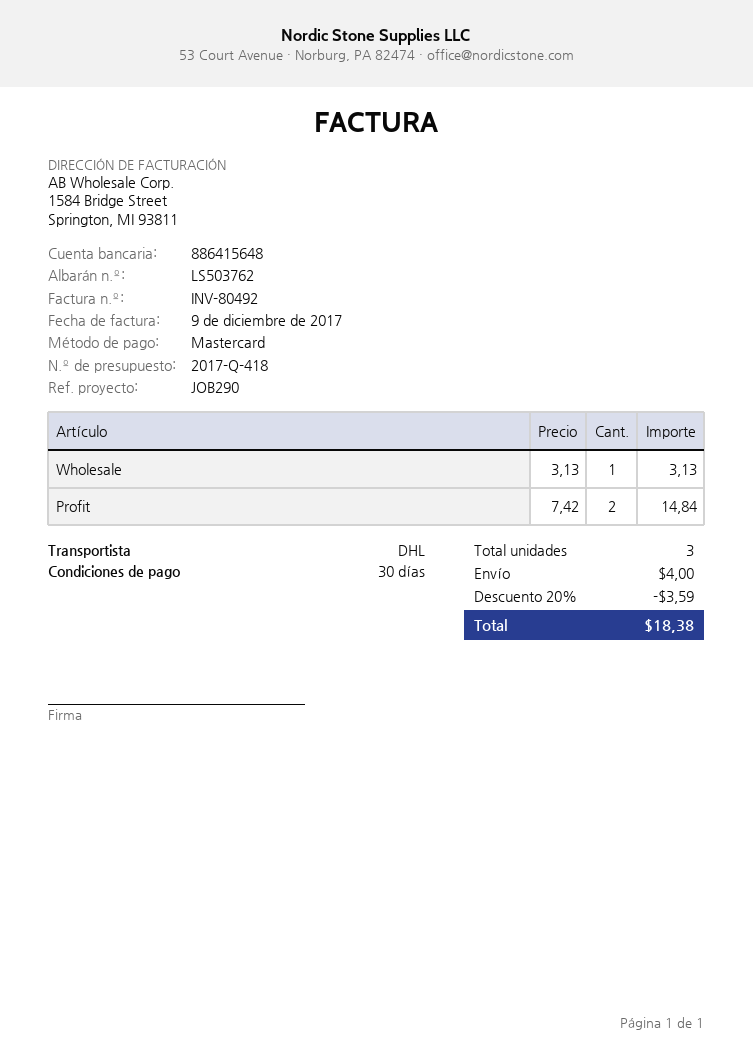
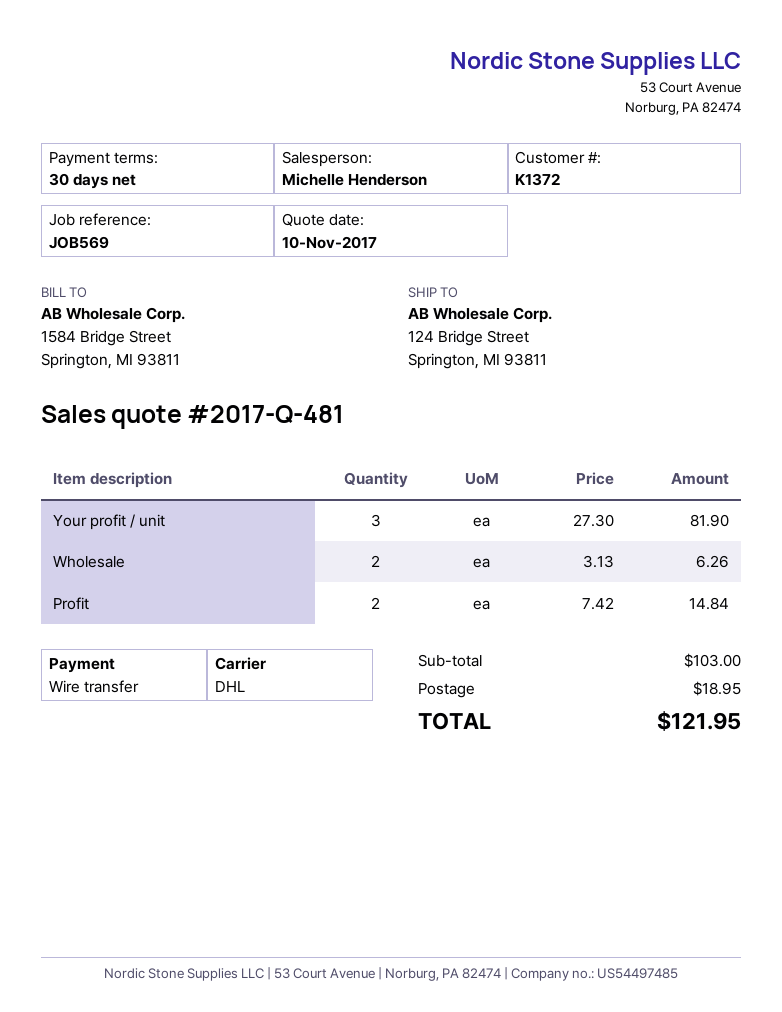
quote number: 2017-Q-418 -> 2017-Q-481
reference: JOB290 -> JOB569
payment method: Mastercard -> bank transfer
Wholesale: 1 x 3.13 = 3.13 -> 2 x 3.13 = 6.26
Your profit / unit: none -> 3 x 27.30 = 81.90
discount: 20% = 3.59 -> none
shipping: 4.00 -> 18.95
total: 18.38 -> 121.95

